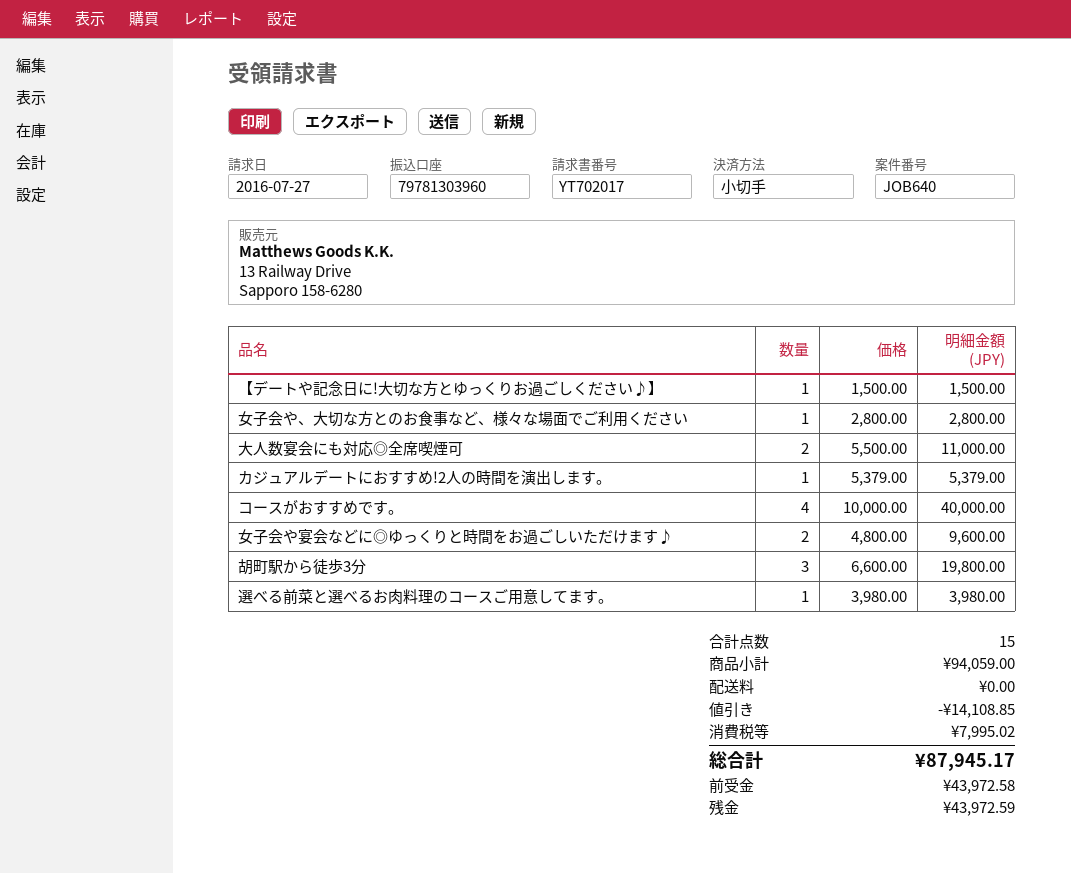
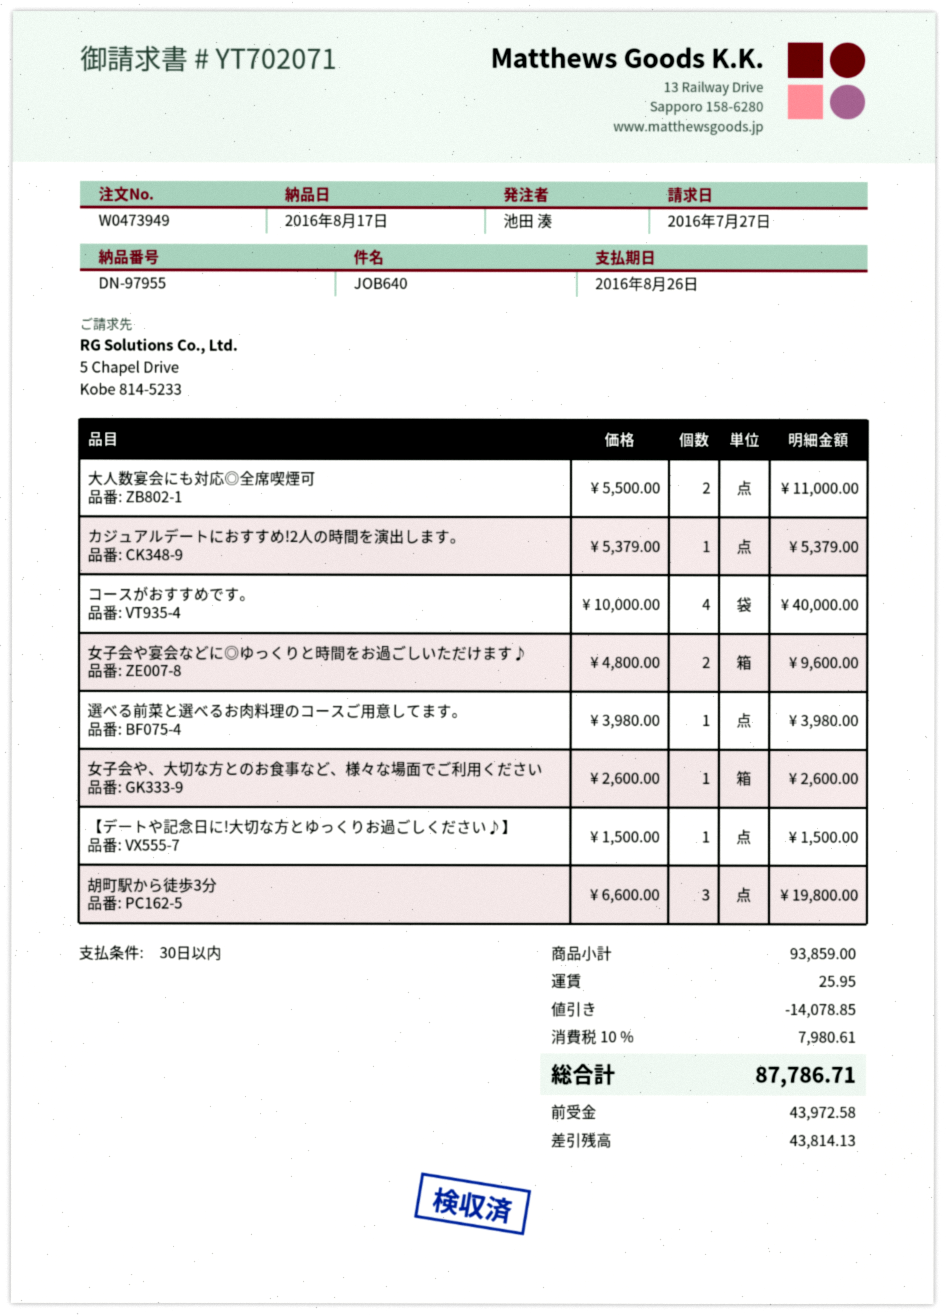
invoice number: YT702017 -> YT702071
女子会や、大切な方とのお食事など、様々な場面でご利用ください: 1 x 2800.00 = 2800.00 -> 1 x 2600.00 = 2600.00
subtotal: 94059.00 -> 93859.00
discount: 14108.85 -> 14078.85
shipping: 0.00 -> 25.95
tax: 7995.02 -> 7980.61
total: 87945.17 -> 87786.71
balance: 43972.59 -> 43814.13

